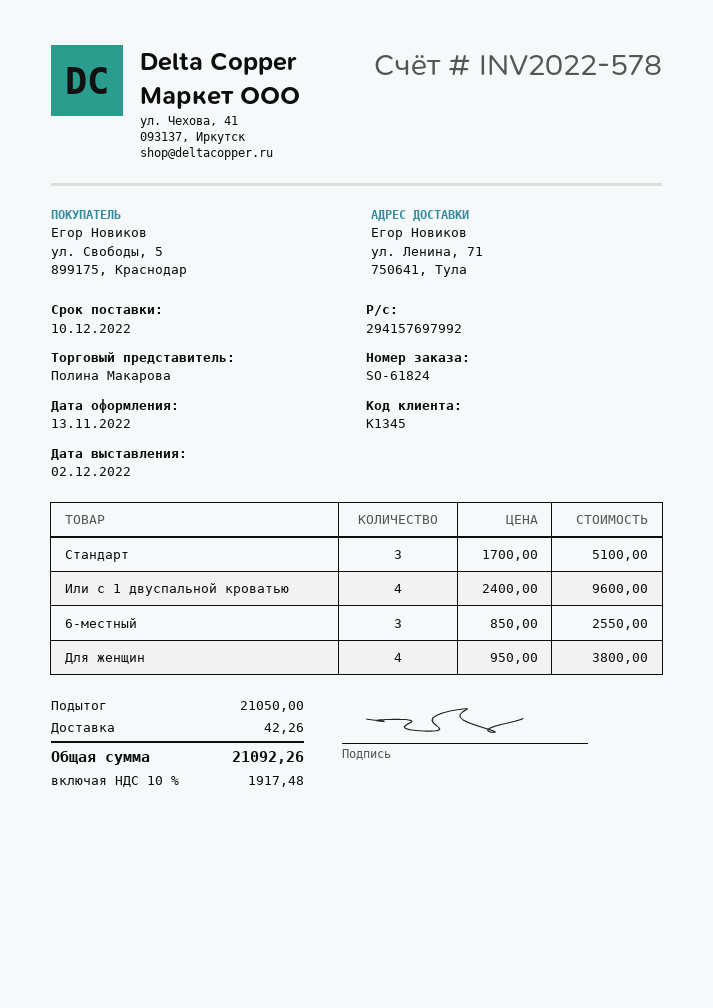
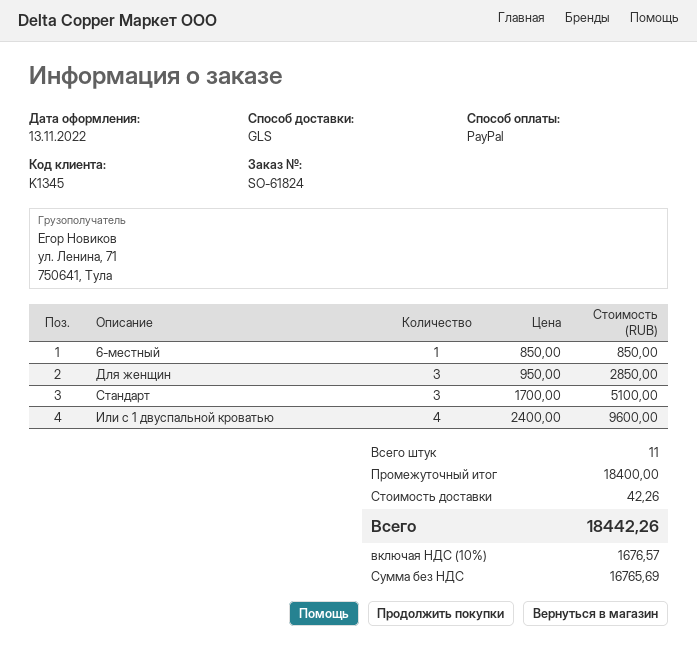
6-местный: 3 x 850.00 = 2550.00 -> 1 x 850.00 = 850.00
Для женщин: 4 x 950.00 = 3800.00 -> 3 x 950.00 = 2850.00
subtotal: 21050.00 -> 18400.00
tax: 10% = 1917.48 -> 10% = 1676.57
total: 21092.26 -> 18442.26

